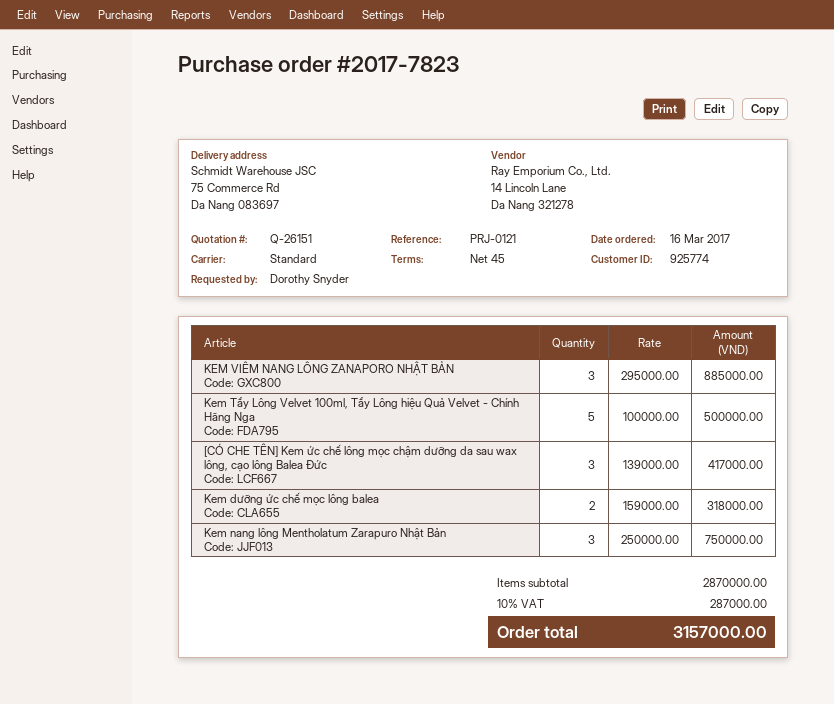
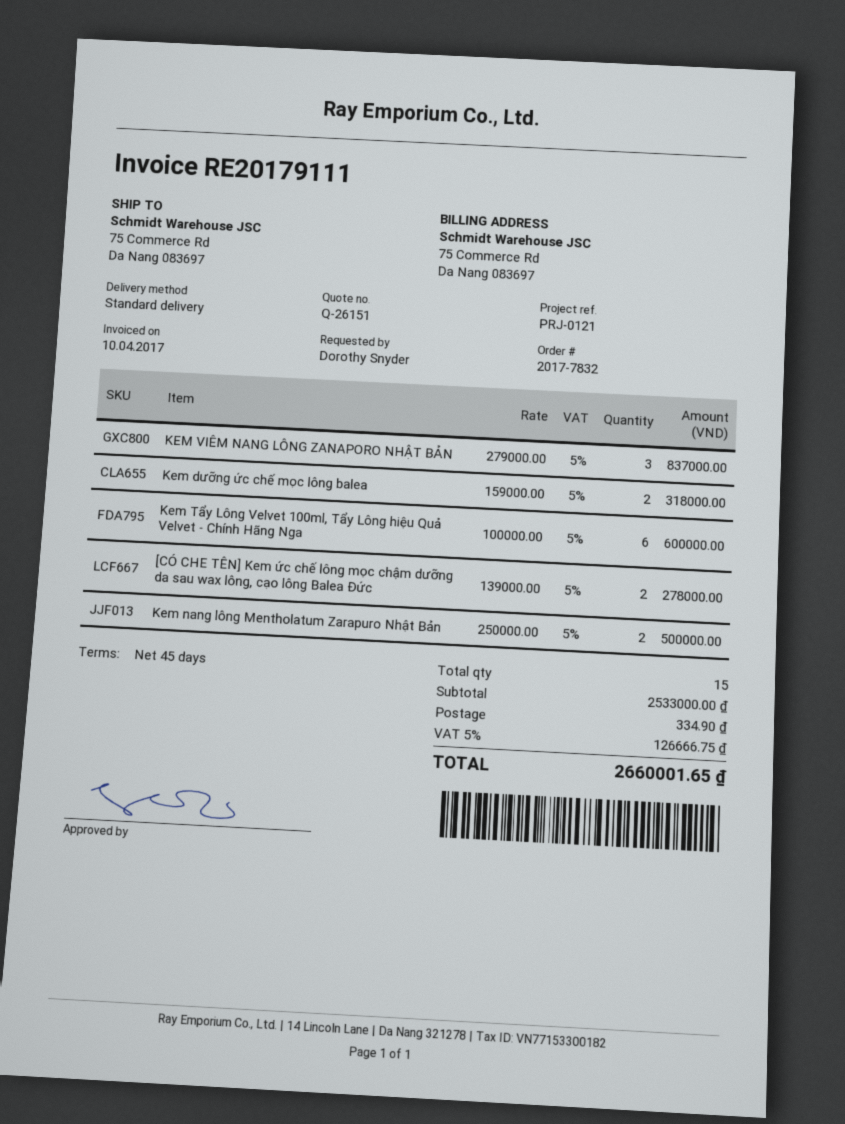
order number: 2017-7823 -> 2017-7832
KEM VIÊM NANG LÔNG ZANAPORO NHẬT BẢN: 3 x 295000.00 = 885000.00 -> 3 x 279000.00 = 837000.00
Kem Tẩy Lông Velvet 100ml, Tẩy Lông hiệu Quả Velvet - Chính Hãng Nga: 5 x 100000.00 = 500000.00 -> 6 x 100000.00 = 600000.00
[CÓ CHE TÊN] Kem ức chế lông mọc chậm dưỡng da sau wax lông, cạo lông Balea Đức: 3 x 139000.00 = 417000.00 -> 2 x 139000.00 = 278000.00
Kem nang lông Mentholatum Zarapuro Nhật Bản: 3 x 250000.00 = 750000.00 -> 2 x 250000.00 = 500000.00
subtotal: 2870000.00 -> 2533000.00
shipping: none -> 334.90
tax: 10% = 287000.00 -> 5% = 126666.75
total: 3157000.00 -> 2660001.65

